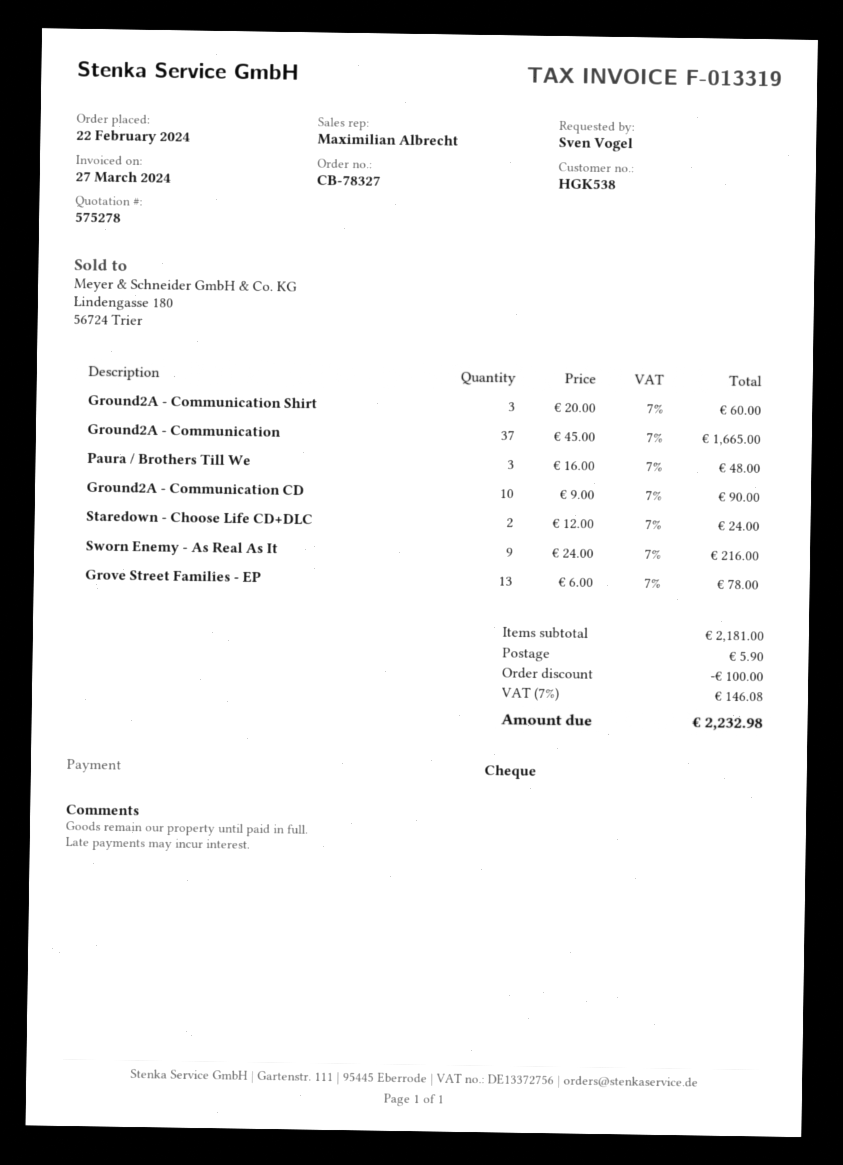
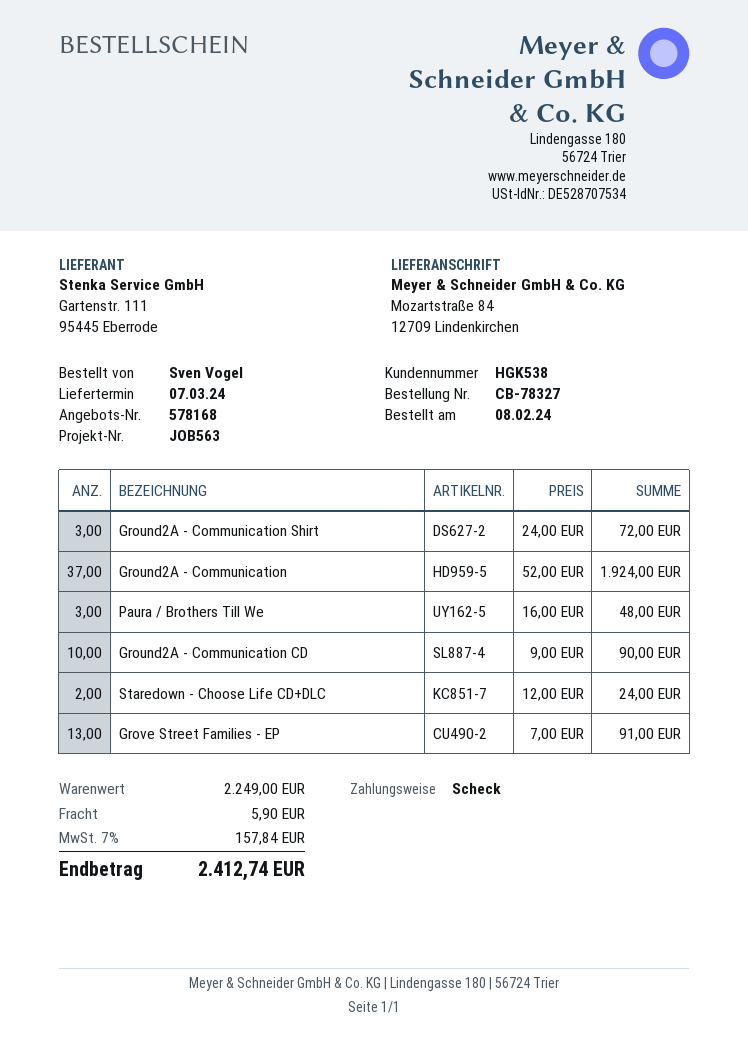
quote number: 575278 -> 578168
order date: 2024-02-22 -> 2024-02-08
Ground2A - Communication Shirt: 3 x 20.00 = 60.00 -> 3 x 24.00 = 72.00
Ground2A - Communication: 37 x 45.00 = 1665.00 -> 37 x 52.00 = 1924.00
Sworn Enemy - As Real As It: 9 x 24.00 = 216.00 -> none
Grove Street Families - EP: 13 x 6.00 = 78.00 -> 13 x 7.00 = 91.00
subtotal: 2181.00 -> 2249.00
discount: 100.00 -> none
tax: 7% = 146.08 -> 7% = 157.84
total: 2232.98 -> 2412.74

